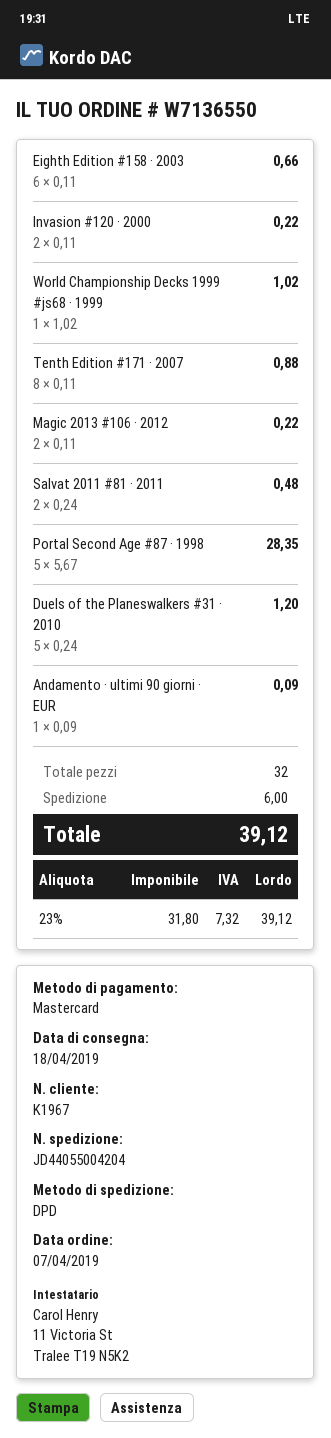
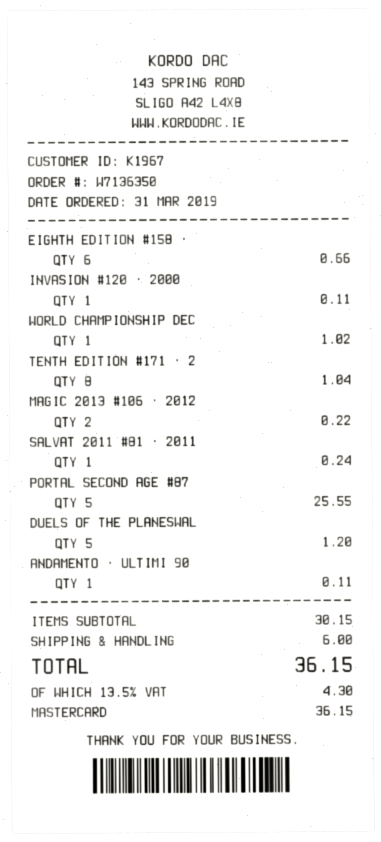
order number: W7136550 -> W7136350
order date: 2019-04-07 -> 2019-03-31
Invasion #120 · 2000: 2 for 0.22 -> 1 for 0.11
Tenth Edition #171 · 2007: 8 for 0.88 -> 8 for 1.04
Salvat 2011 #81 · 2011: 2 for 0.48 -> 1 for 0.24
Portal Second Age #87 · 1998: 5 for 28.35 -> 5 for 25.55
Andamento · ultimi 90 giorni · EUR: 1 for 0.09 -> 1 for 0.11
tax: 23% = 7.32 -> 13.5% = 4.30
total: 39.12 -> 36.15

